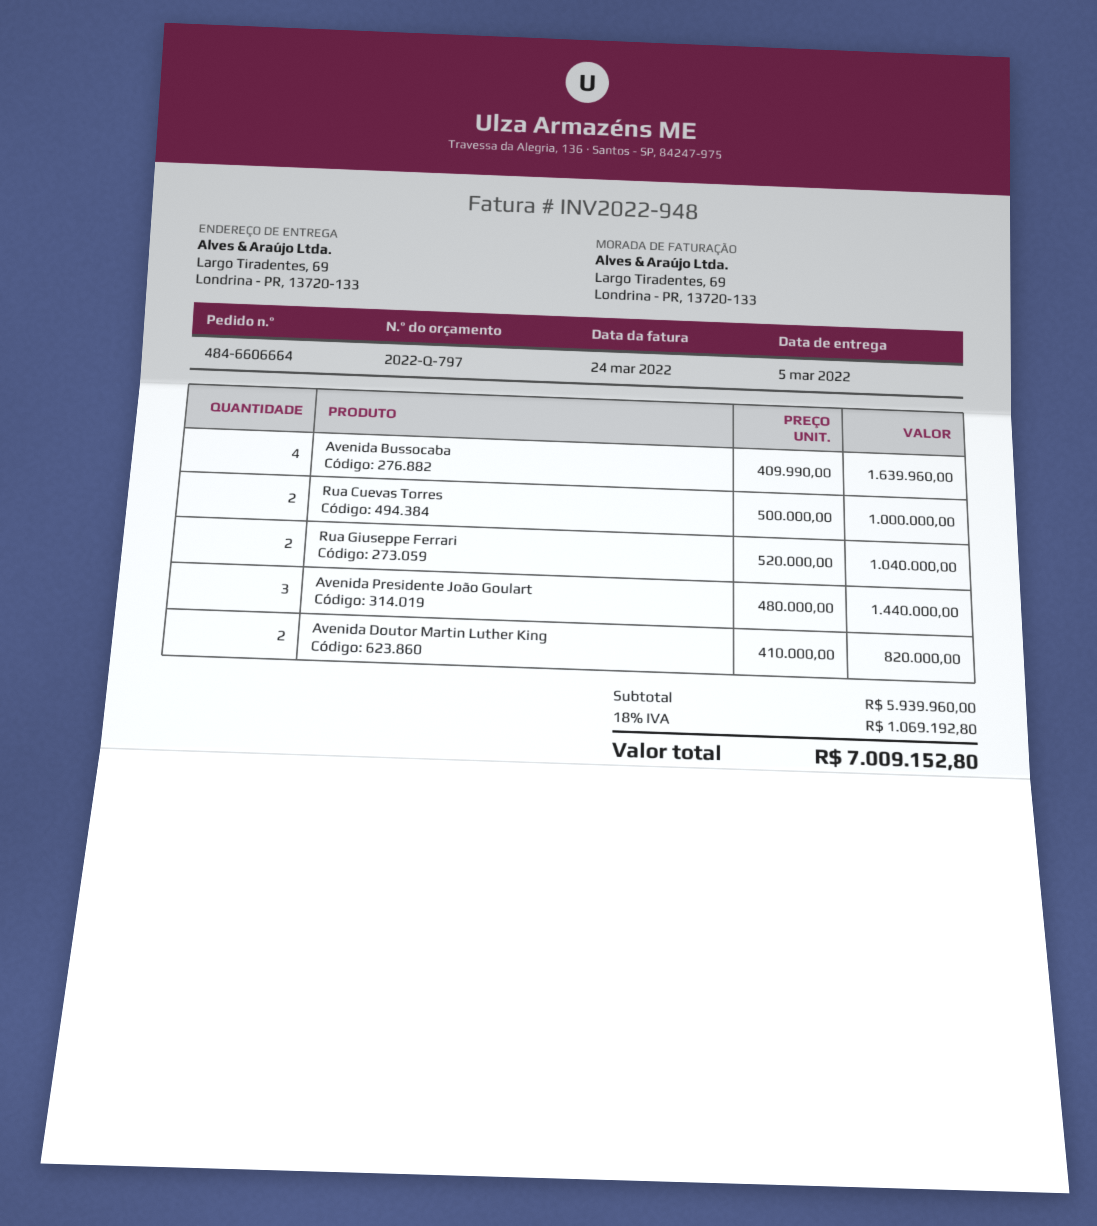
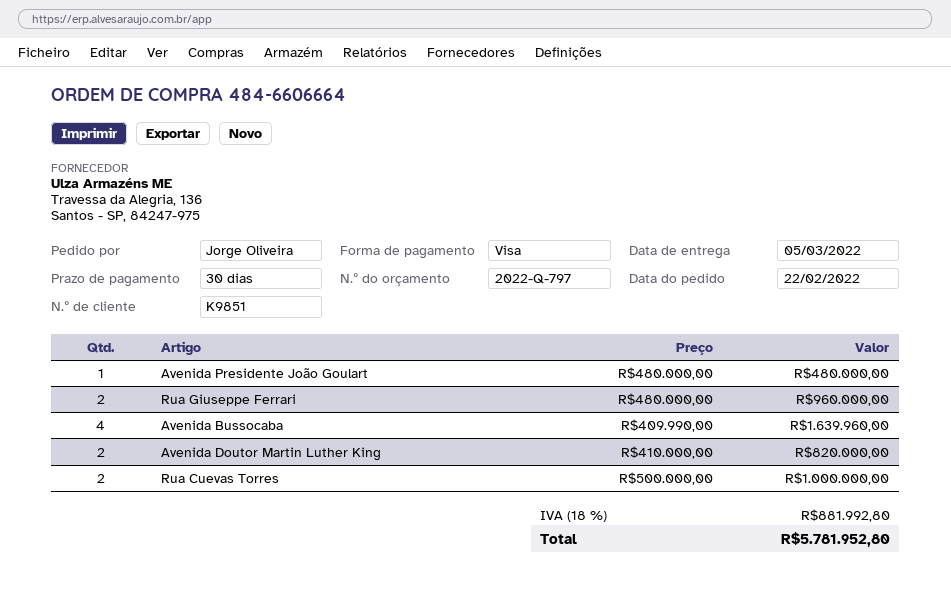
Rua Giuseppe Ferrari: 2 x 520000.00 = 1040000.00 -> 2 x 480000.00 = 960000.00
Avenida Presidente João Goulart: 3 x 480000.00 = 1440000.00 -> 1 x 480000.00 = 480000.00
tax: 18% = 1069192.80 -> 18% = 881992.80
total: 7009152.80 -> 5781952.80

